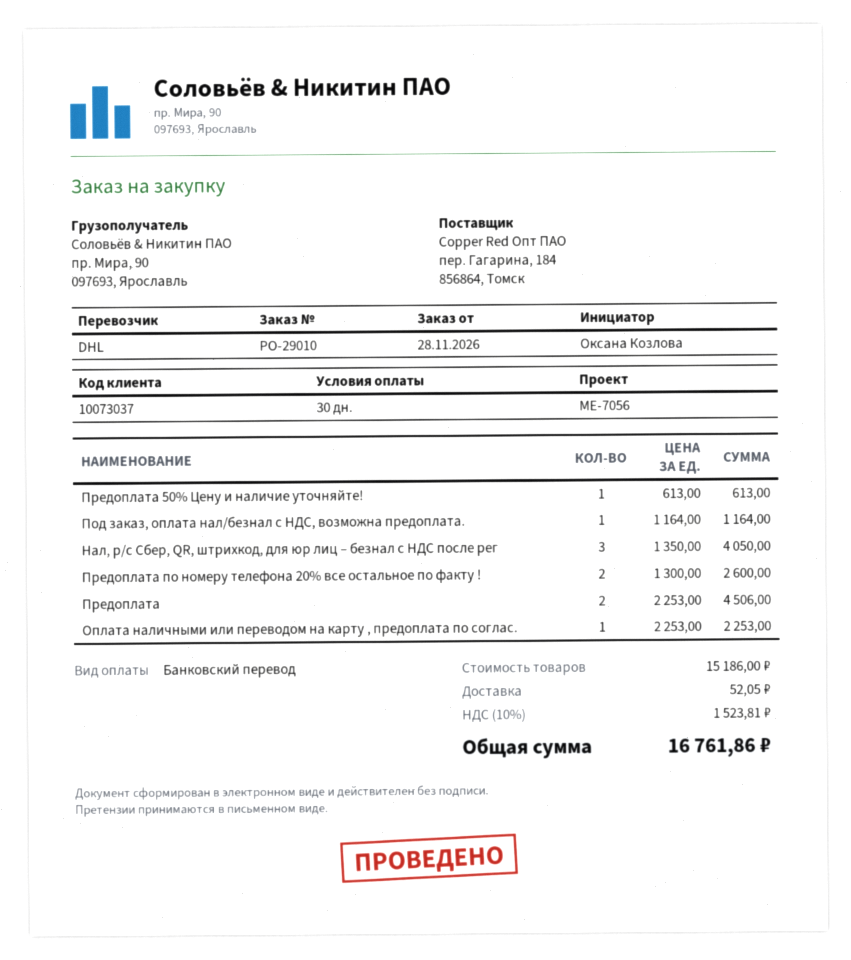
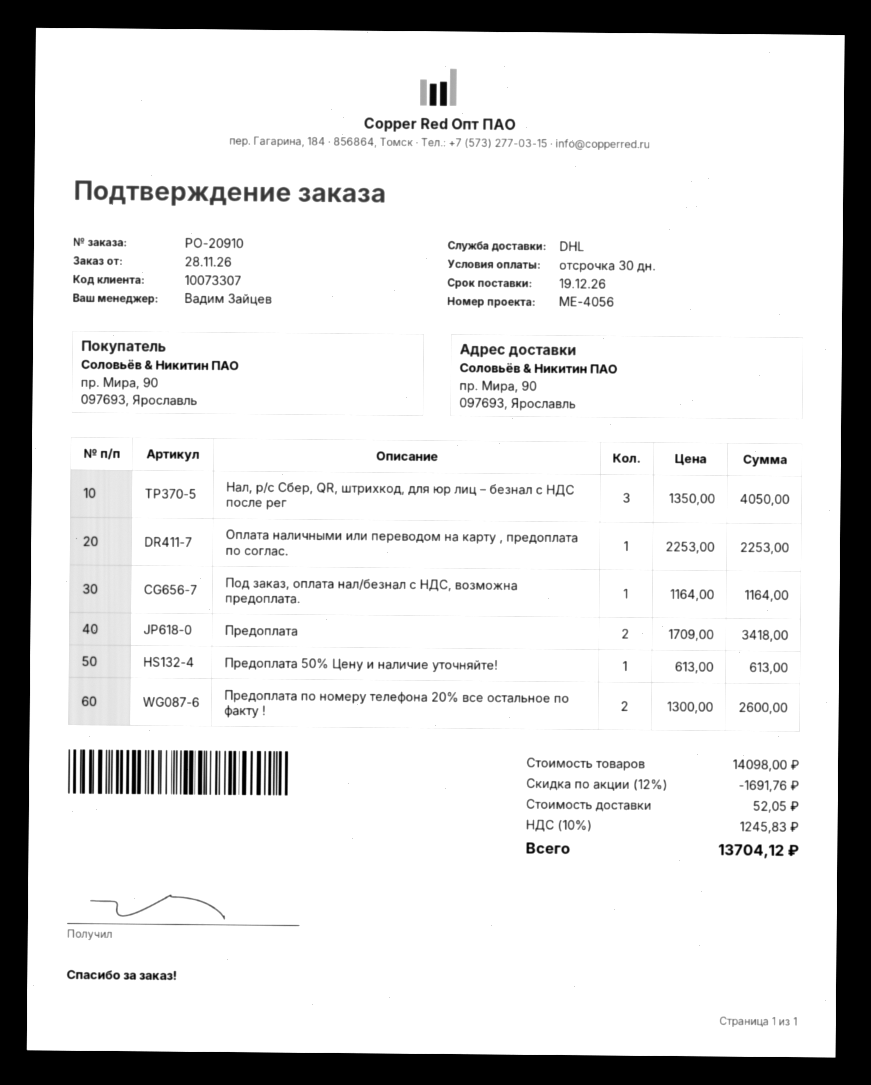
order number: PO-29010 -> PO-20910
customer number: 10073037 -> 10073307
reference: ME-7056 -> ME-4056
Предоплата: 2 x 2253.00 = 4506.00 -> 2 x 1709.00 = 3418.00
subtotal: 15186.00 -> 14098.00
discount: none -> 12% = 1691.76
tax: 10% = 1523.81 -> 10% = 1245.83
total: 16761.86 -> 13704.12

